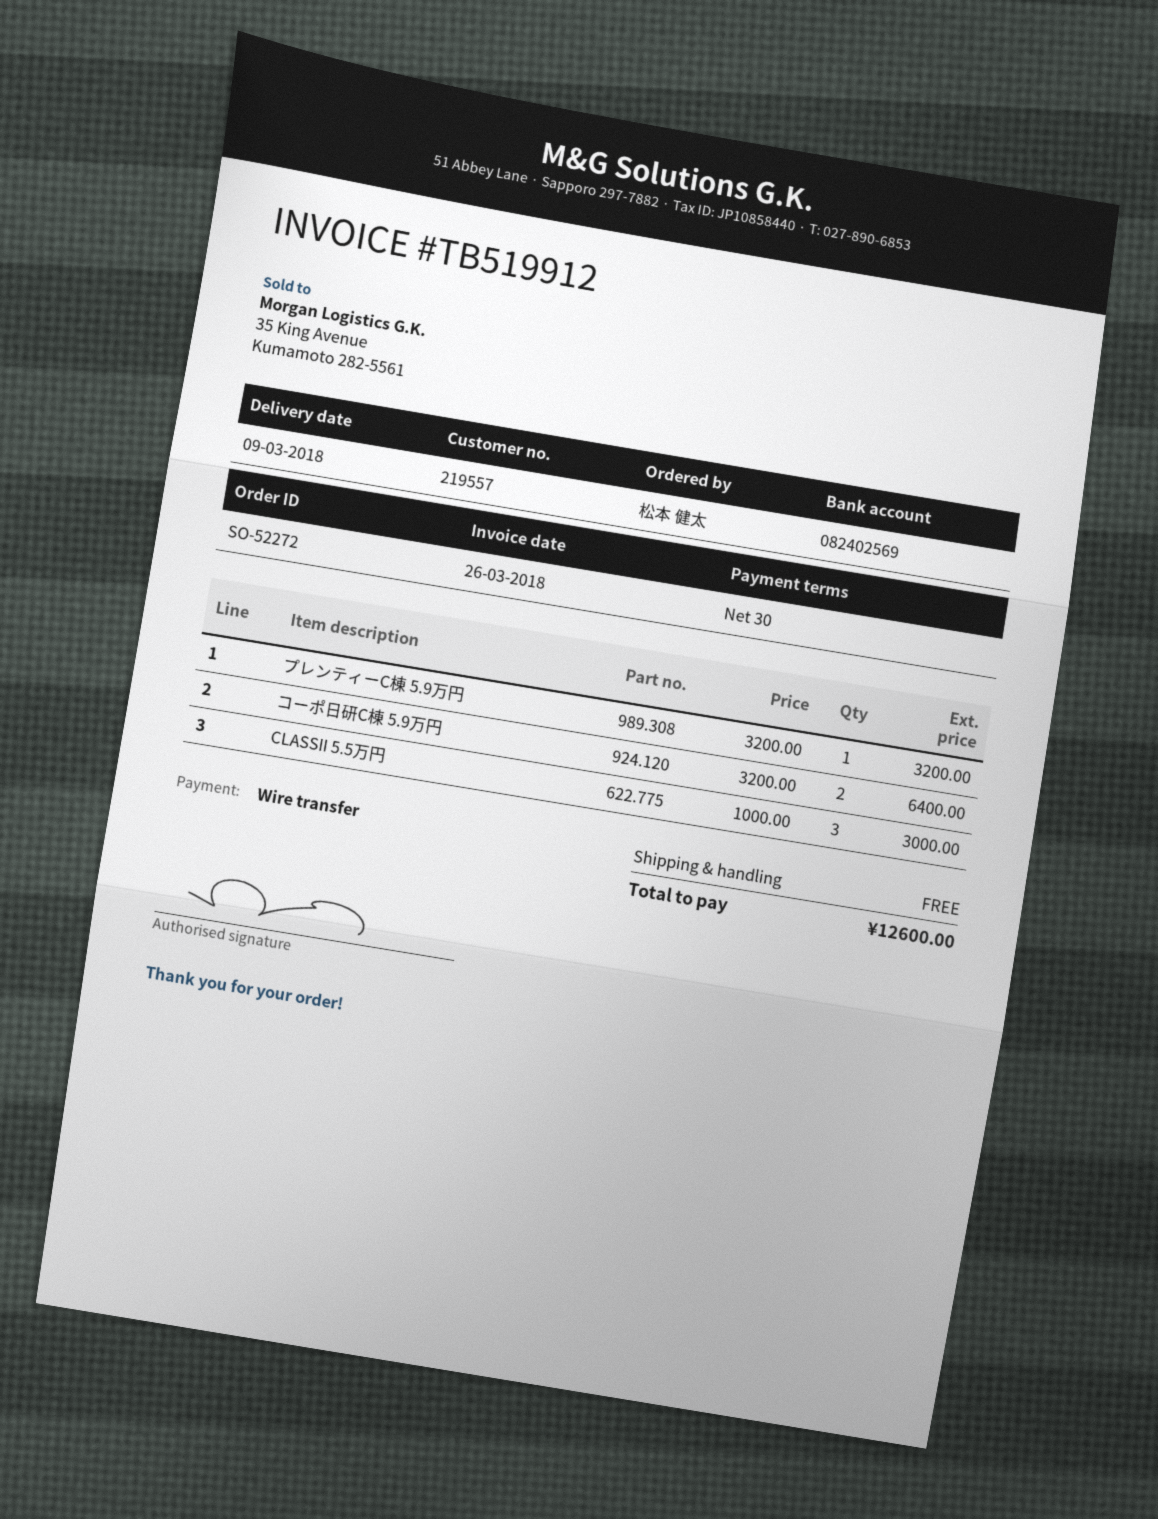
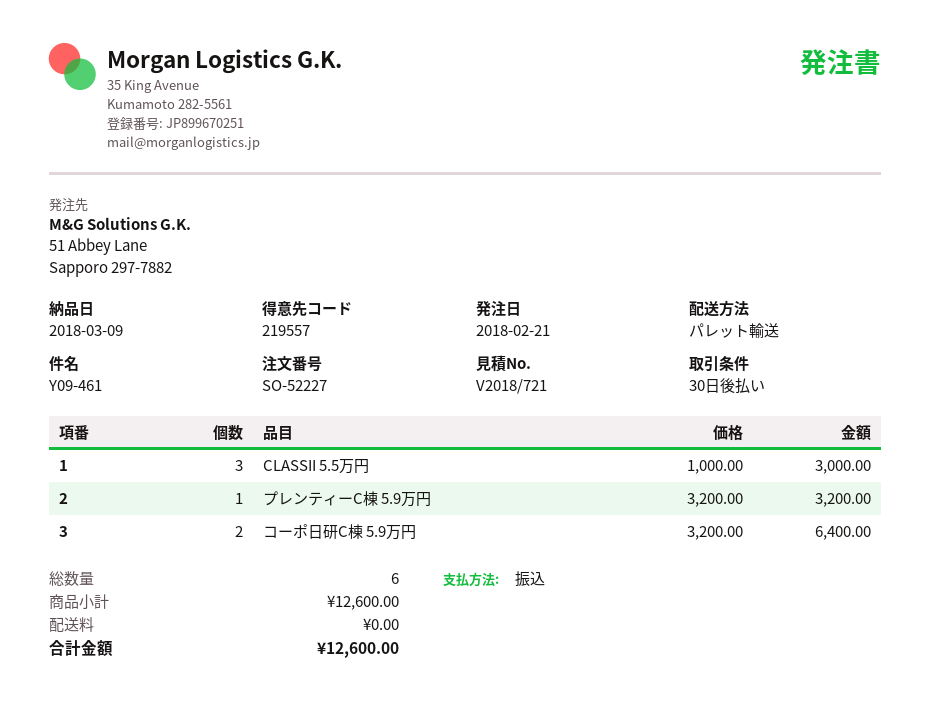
order number: SO-52272 -> SO-52227

